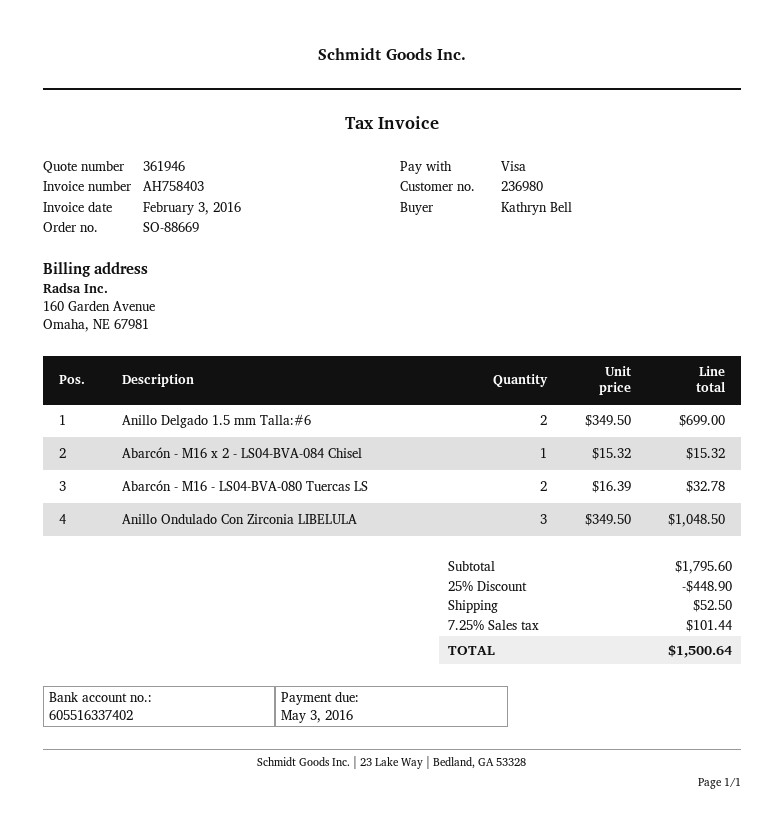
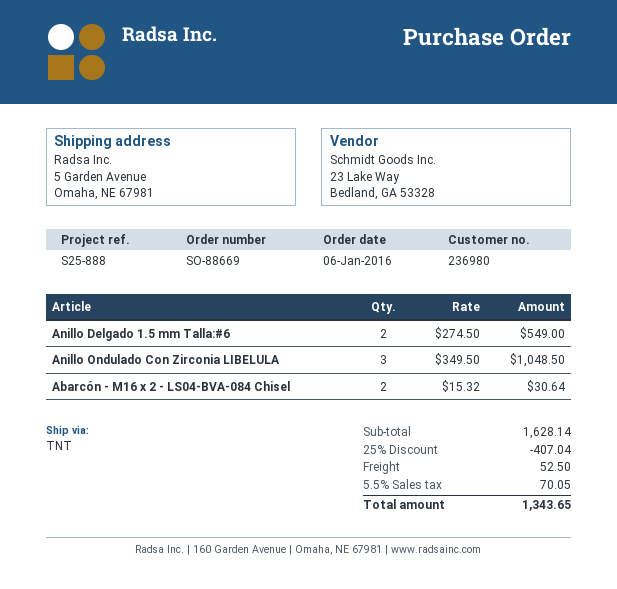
Anillo Delgado 1.5 mm Talla:#6: 2 x 349.50 = 699.00 -> 2 x 274.50 = 549.00
Abarcón - M16 x 2 - LS04-BVA-084 Chisel: 1 x 15.32 = 15.32 -> 2 x 15.32 = 30.64
Abarcón - M16 - LS04-BVA-080 Tuercas LS: 2 x 16.39 = 32.78 -> none
subtotal: 1795.60 -> 1628.14
discount: 25% = 448.90 -> 25% = 407.04
tax: 7.25% = 101.44 -> 5.5% = 70.05
total: 1500.64 -> 1343.65

